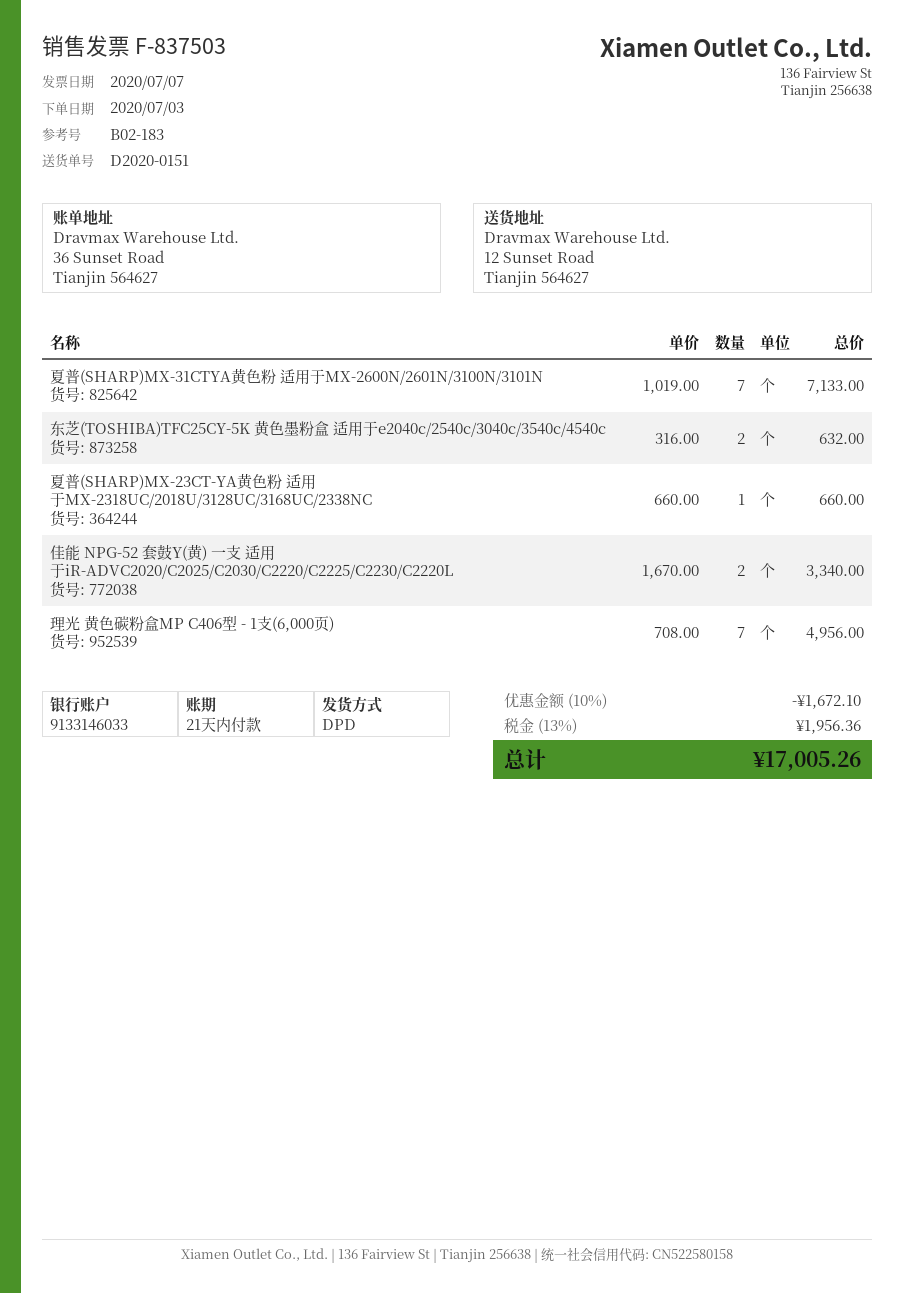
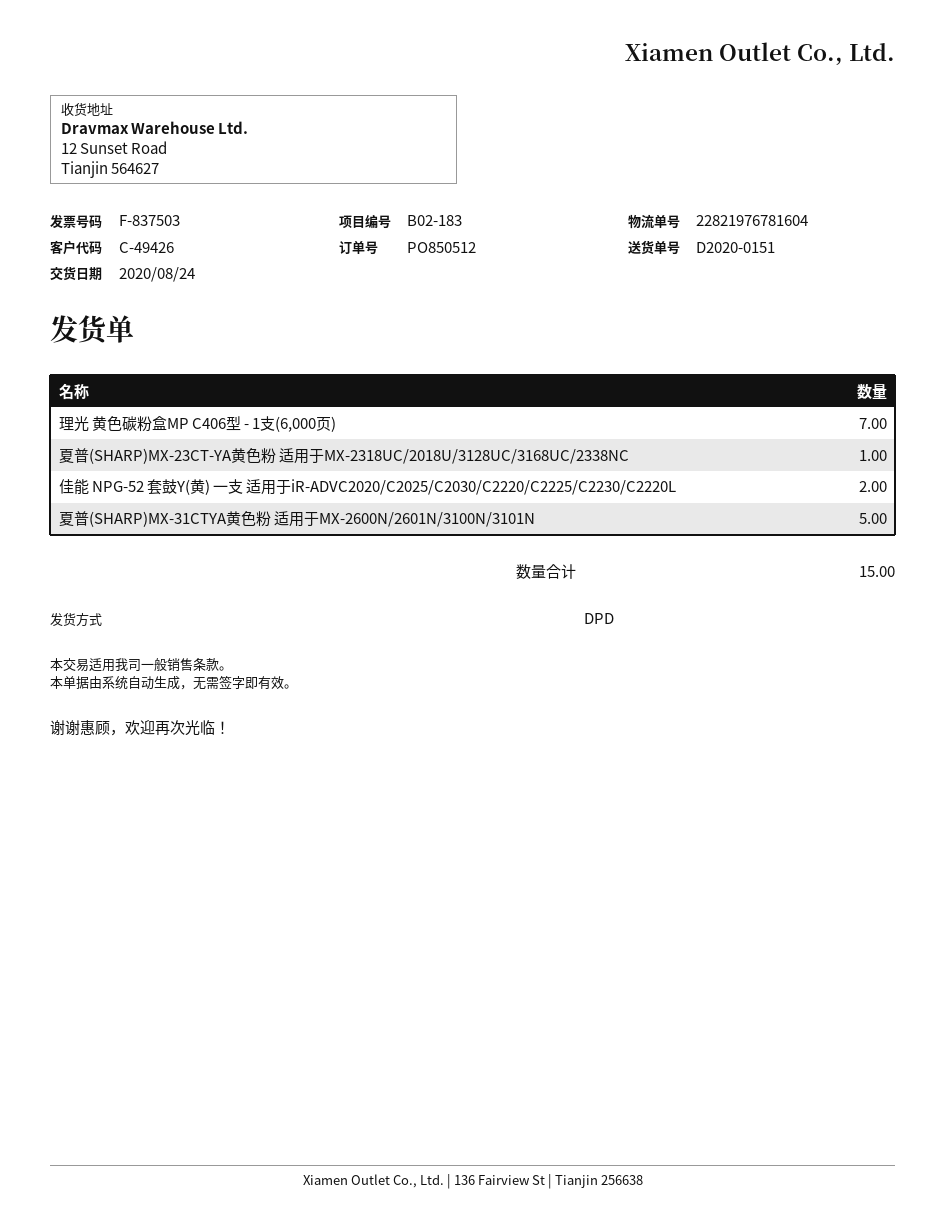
夏普(SHARP)MX-31CTYA黄色粉 适用于MX-2600N/2601N/3100N/3101N: 7 -> 5
东芝(TOSHIBA)TFC25CY-5K 黄色墨粉盒 适用于e2040c/2540c/3040c/3540c/4540c: 2 -> none

